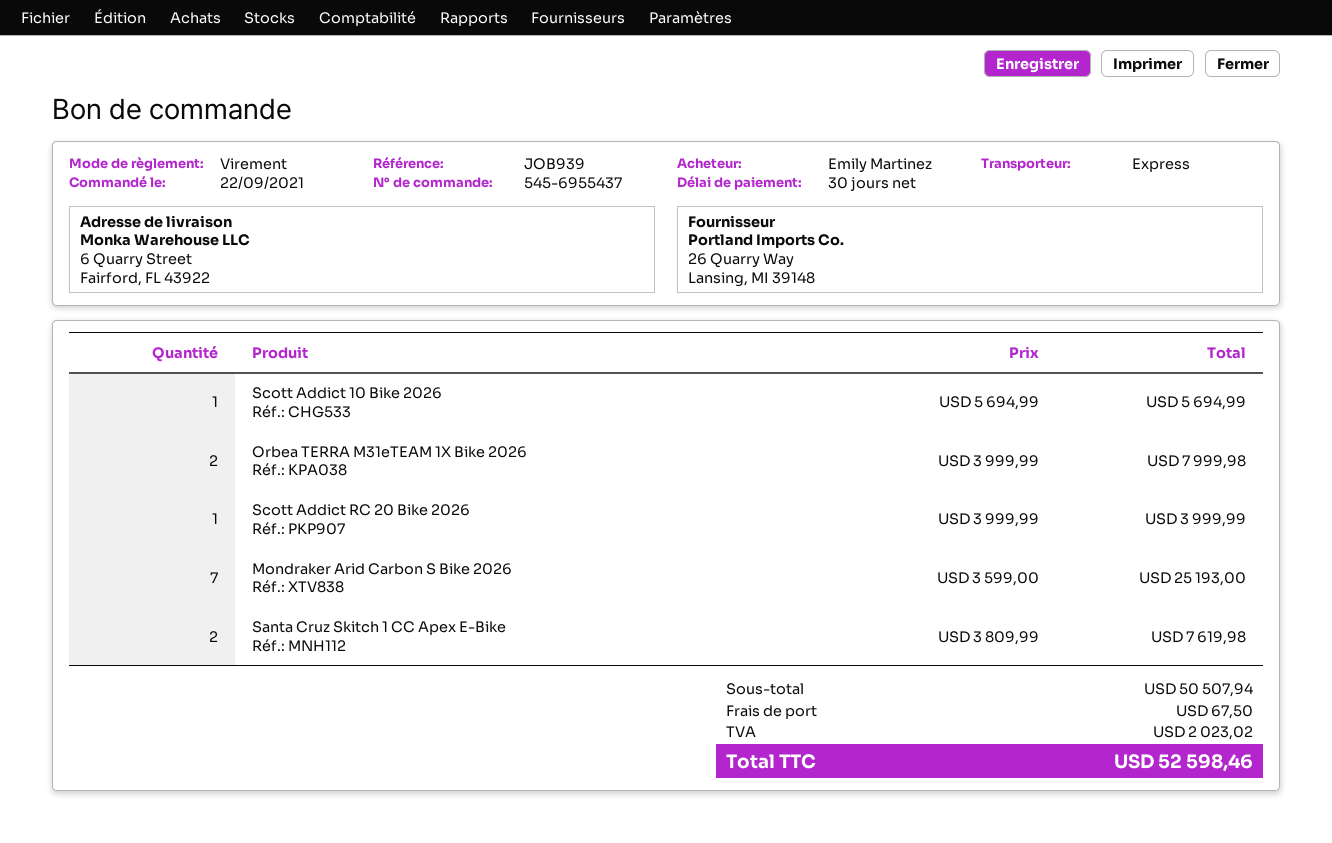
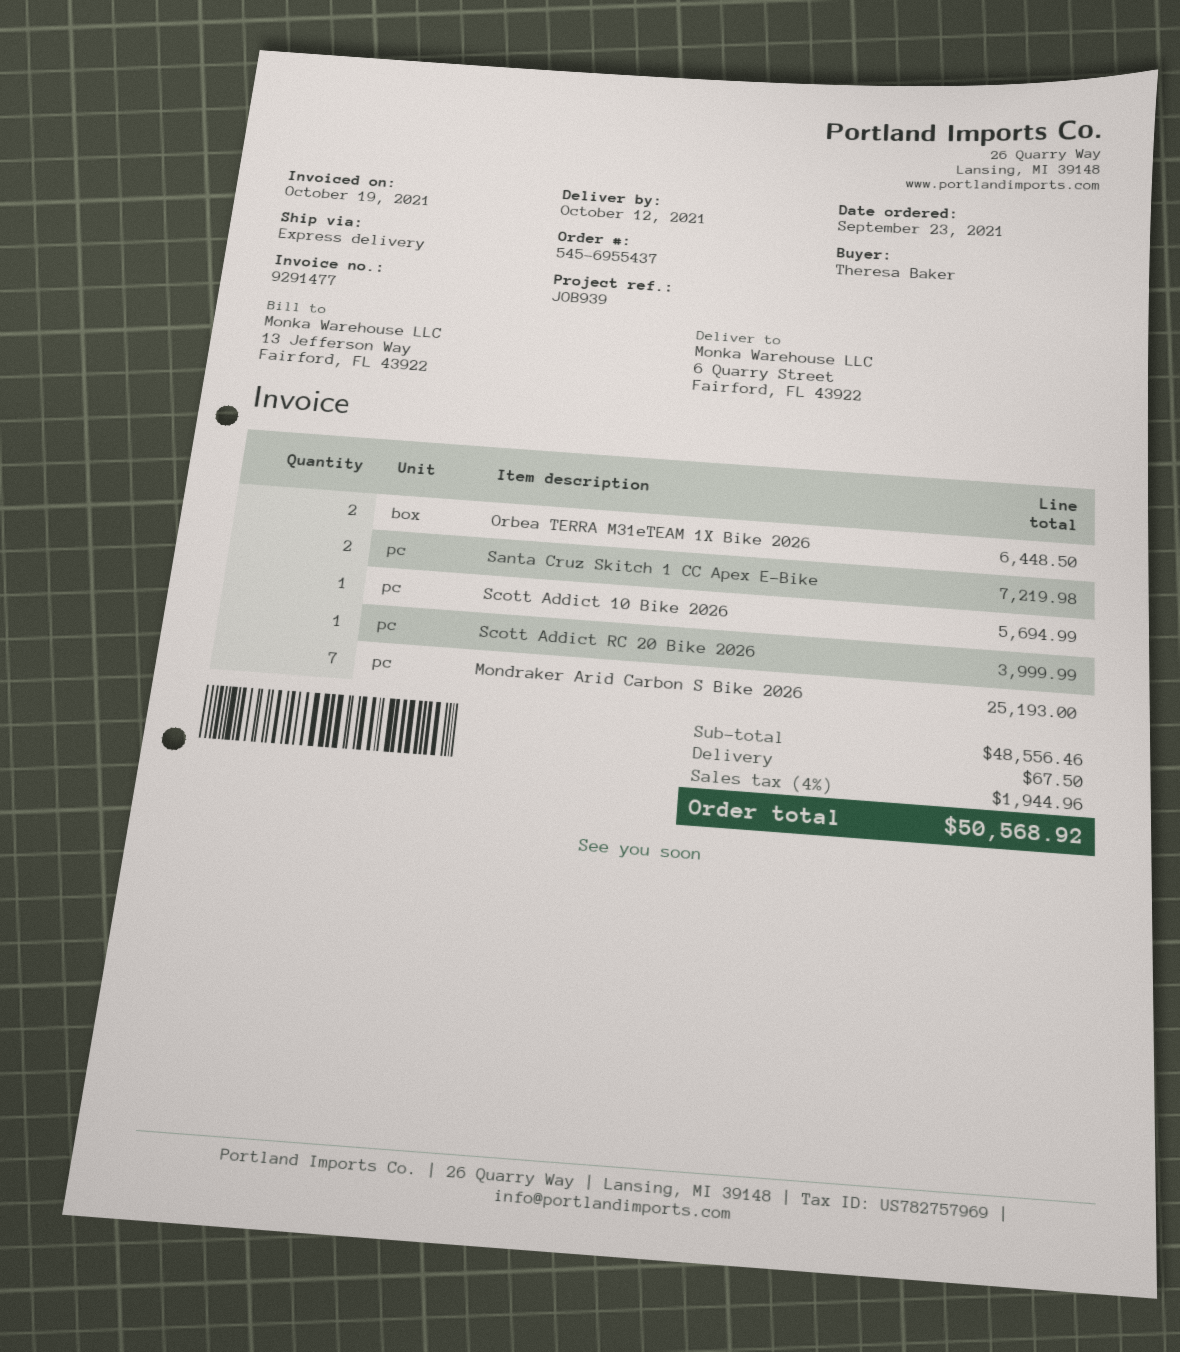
order date: 2021-09-22 -> 2021-09-23
ordered by: Emily Martinez -> Theresa Baker
Orbea TERRA M31eTEAM 1X Bike 2026: 2 for 7999.98 -> 2 for 6448.50
Santa Cruz Skitch 1 CC Apex E-Bike: 2 for 7619.98 -> 2 for 7219.98
subtotal: 50507.94 -> 48556.46
tax: 2023.02 -> 1944.96
total: 52598.46 -> 50568.92

